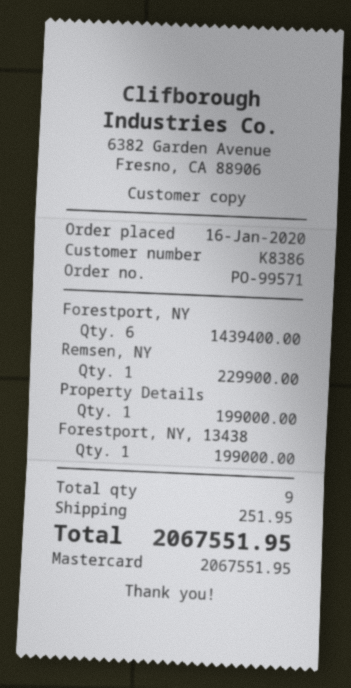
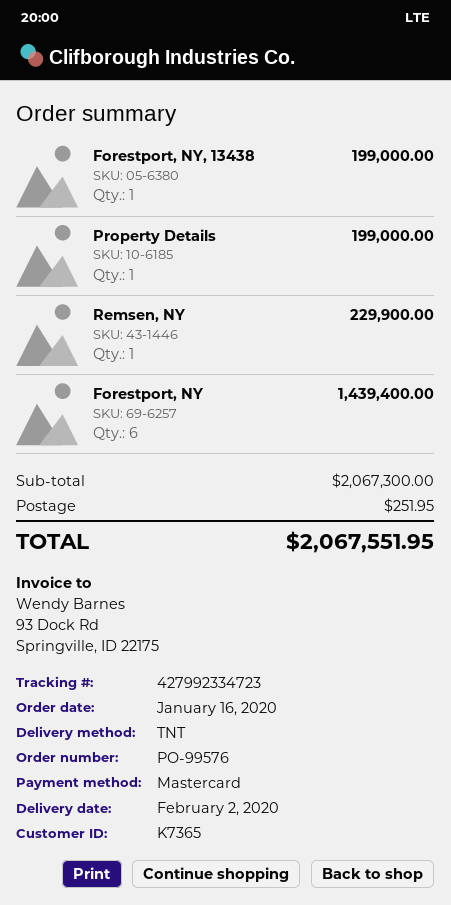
order number: PO-99571 -> PO-99576
customer number: K8386 -> K7365

